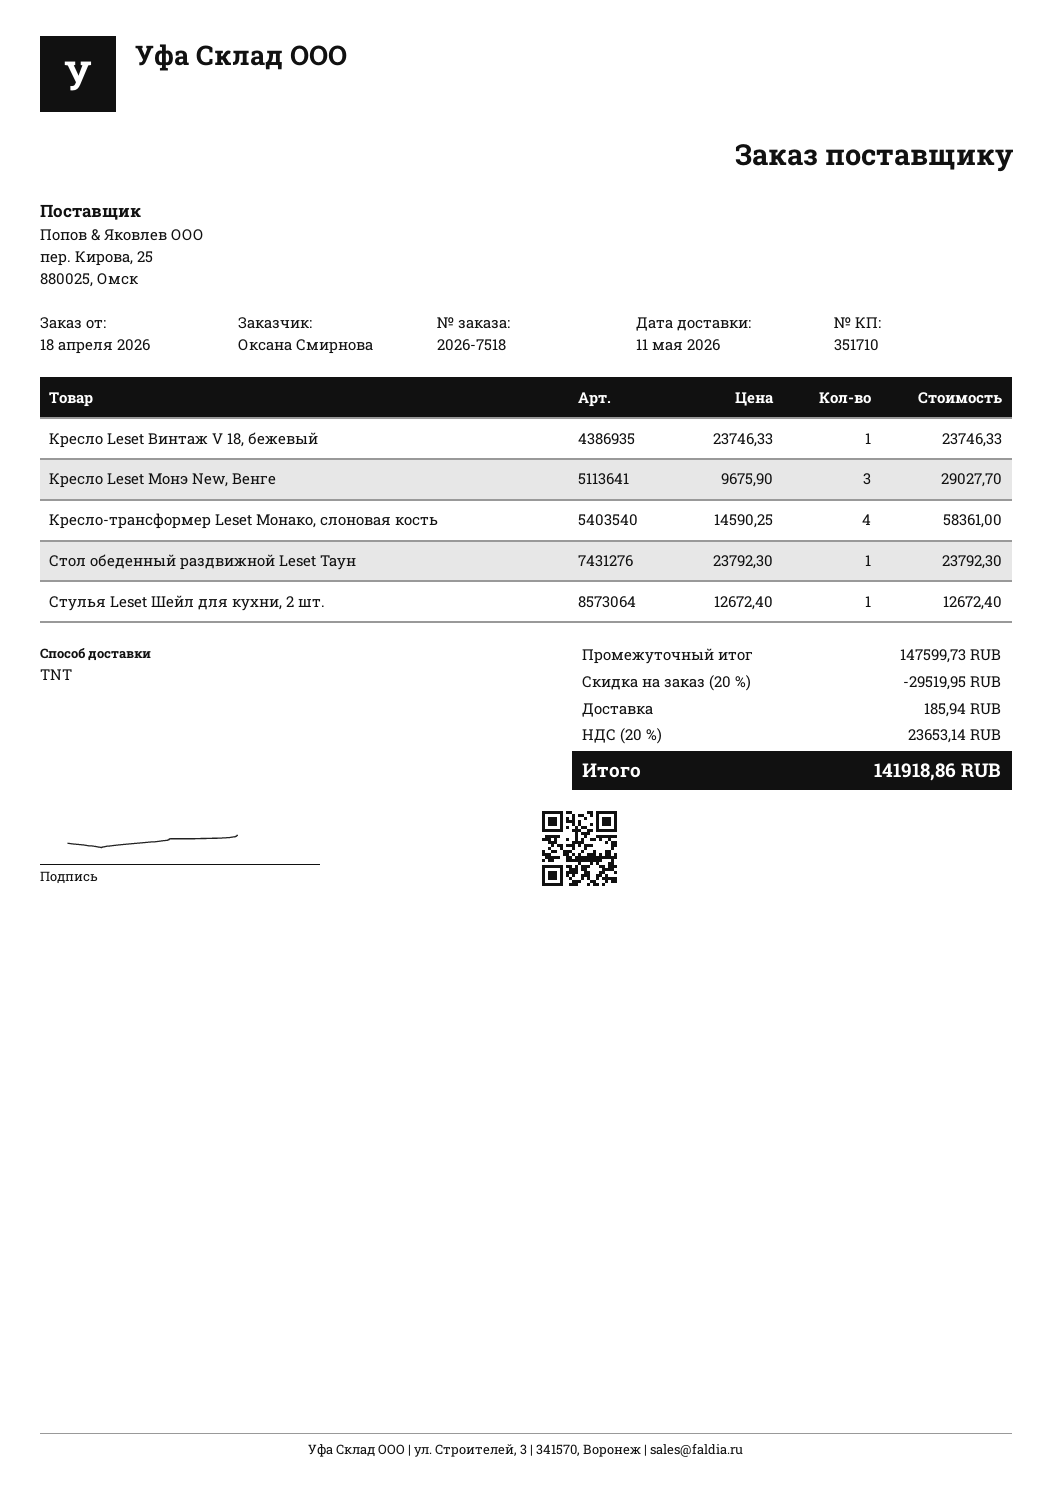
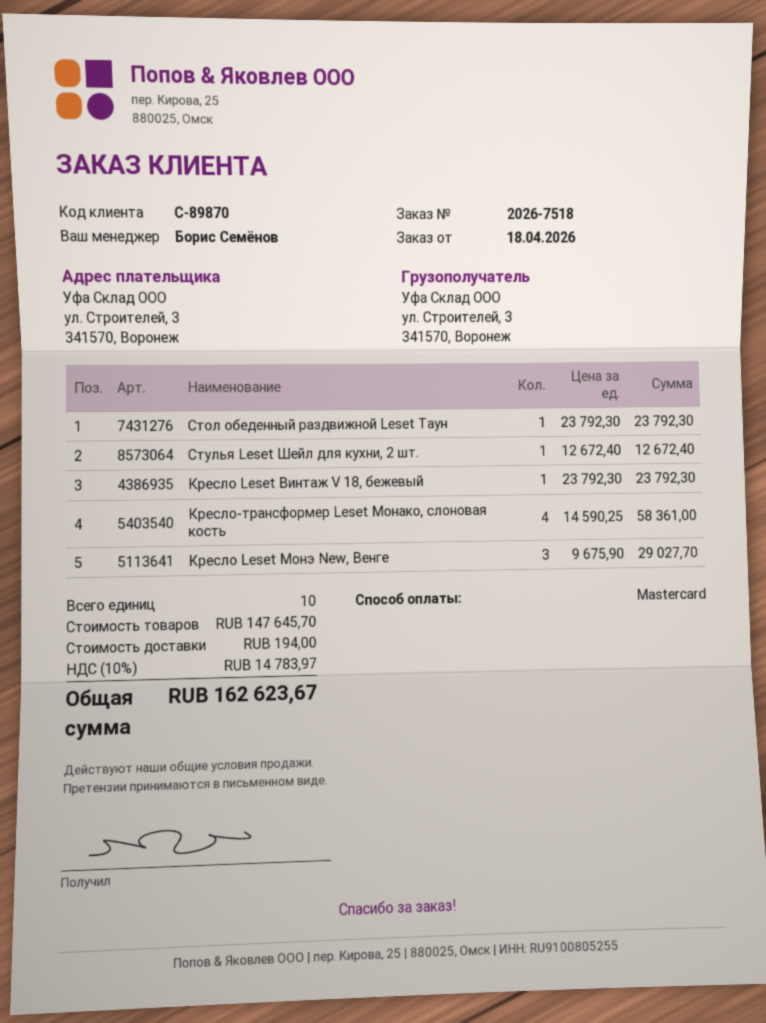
Кресло Leset Винтаж V 18, бежевый: 1 x 23746.33 = 23746.33 -> 1 x 23792.30 = 23792.30
subtotal: 147599.73 -> 147645.70
discount: 20% = 29519.95 -> none
shipping: 185.94 -> 194.00
tax: 20% = 23653.14 -> 10% = 14783.97
total: 141918.86 -> 162623.67

